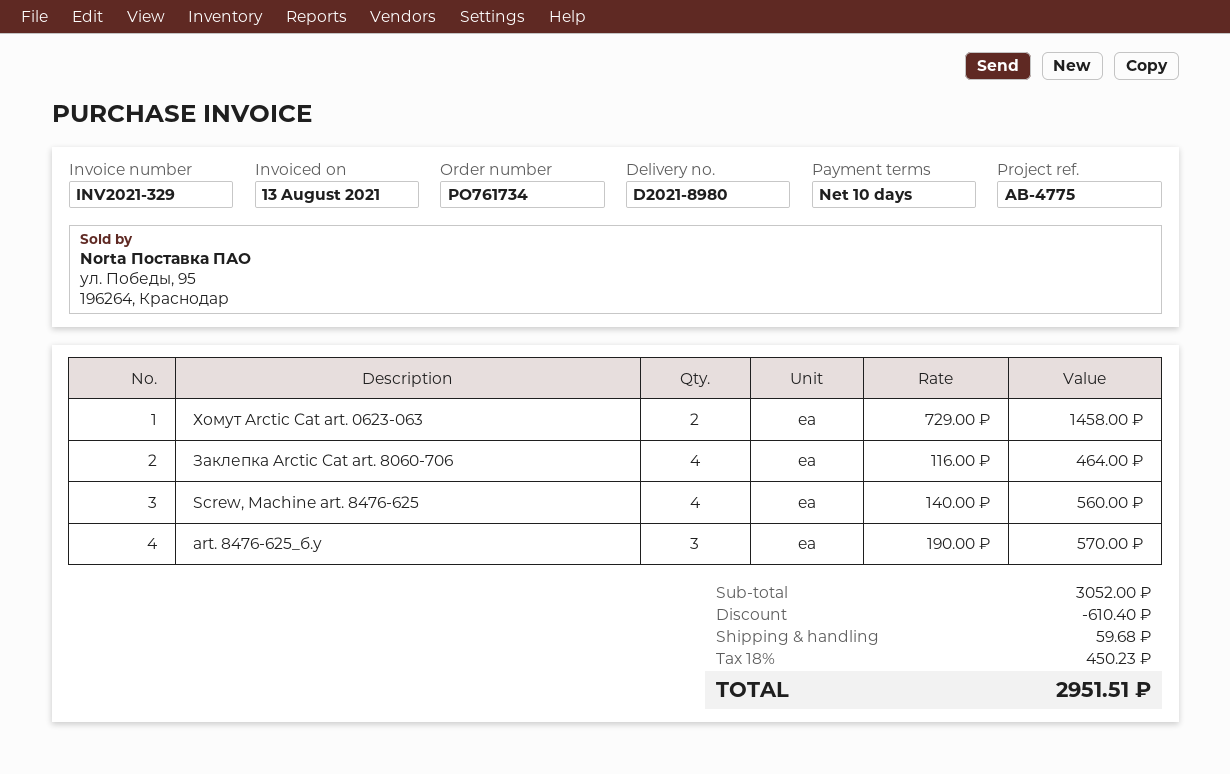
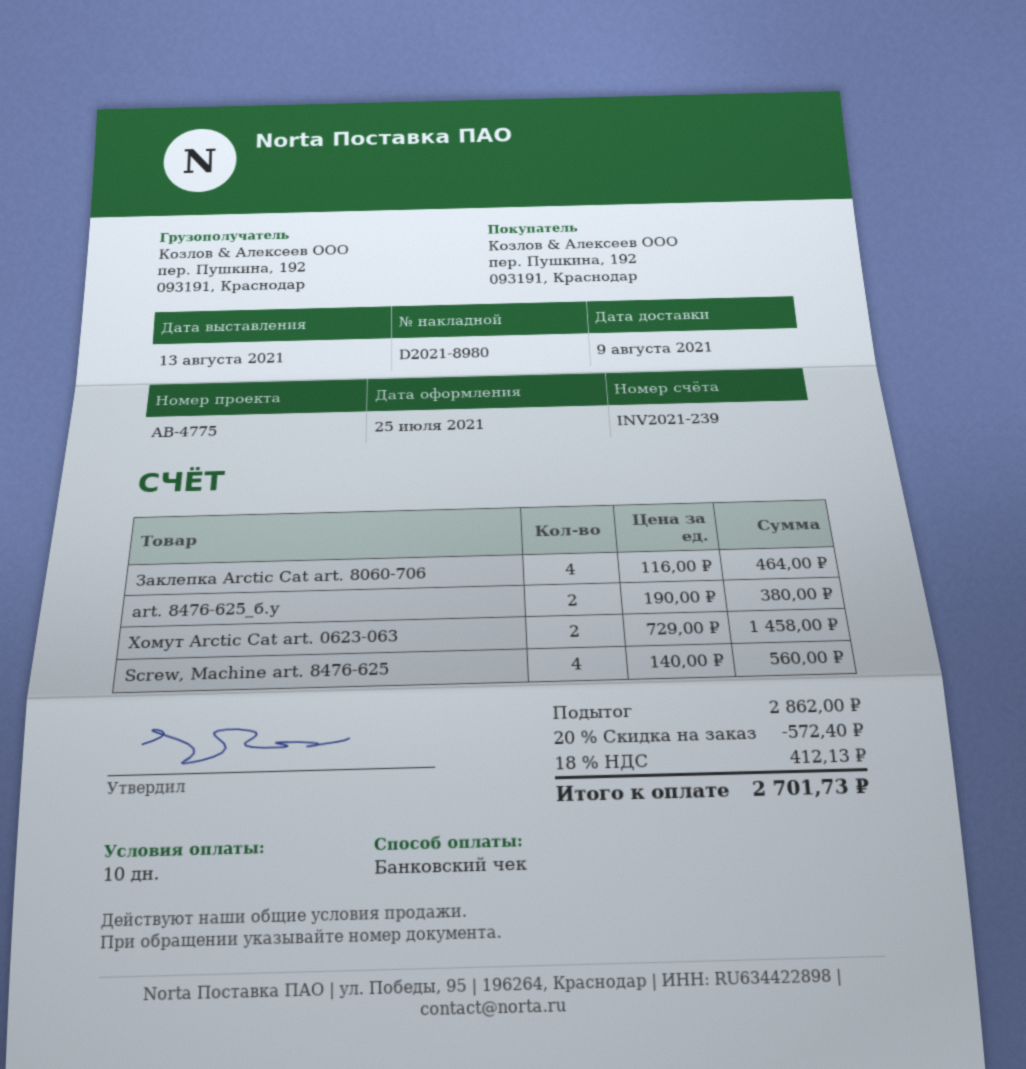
invoice number: INV2021-329 -> INV2021-239
art. 8476-625_б.у: 3 x 190.00 = 570.00 -> 2 x 190.00 = 380.00
subtotal: 3052.00 -> 2862.00
discount: 610.40 -> 572.40
shipping: 59.68 -> none
tax: 18% = 450.23 -> 18% = 412.13
total: 2951.51 -> 2701.73

